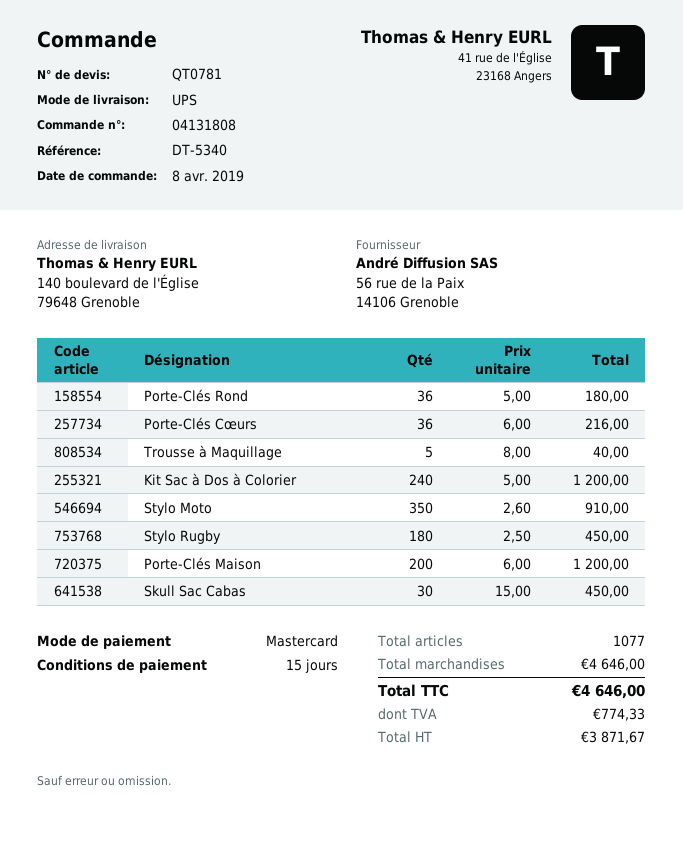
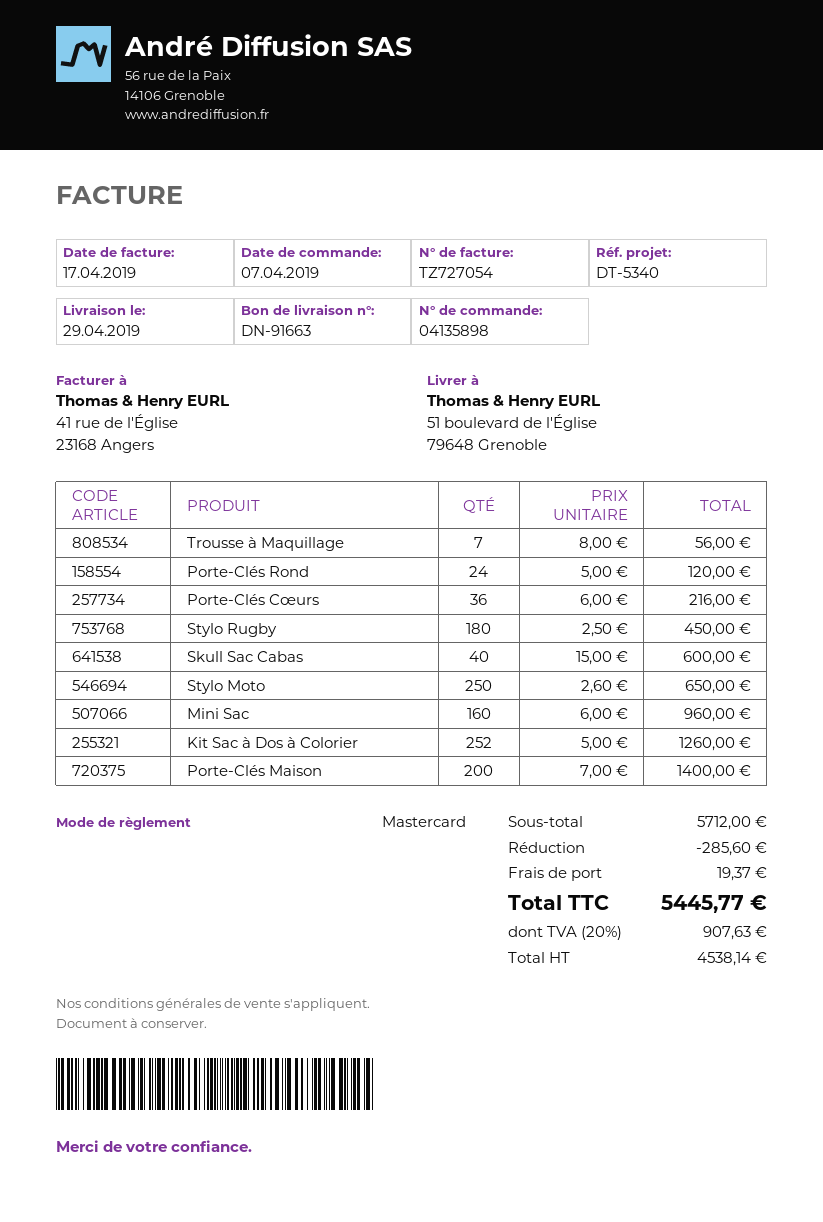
order number: 04131808 -> 04135898
order date: 2019-04-08 -> 2019-04-07
ship to: 140 boulevard de l'Église, 79648 Grenoble -> 51 boulevard de l'Église, 79648 Grenoble
Porte-Clés Rond: 36 x 5.00 = 180.00 -> 24 x 5.00 = 120.00
Trousse à Maquillage: 5 x 8.00 = 40.00 -> 7 x 8.00 = 56.00
Kit Sac à Dos à Colorier: 240 x 5.00 = 1200.00 -> 252 x 5.00 = 1260.00
Stylo Moto: 350 x 2.60 = 910.00 -> 250 x 2.60 = 650.00
Porte-Clés Maison: 200 x 6.00 = 1200.00 -> 200 x 7.00 = 1400.00
Skull Sac Cabas: 30 x 15.00 = 450.00 -> 40 x 15.00 = 600.00
Mini Sac: none -> 160 x 6.00 = 960.00
subtotal: 4646.00 -> 5712.00
discount: none -> 285.60
shipping: none -> 19.37
net: 3871.67 -> 4538.14
tax: 774.33 -> 907.63
total: 4646.00 -> 5445.77

